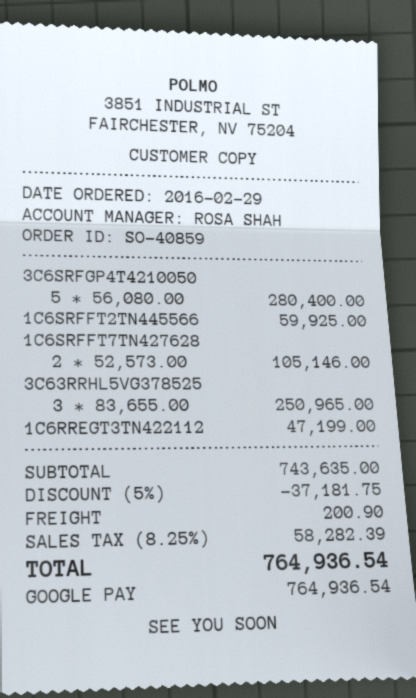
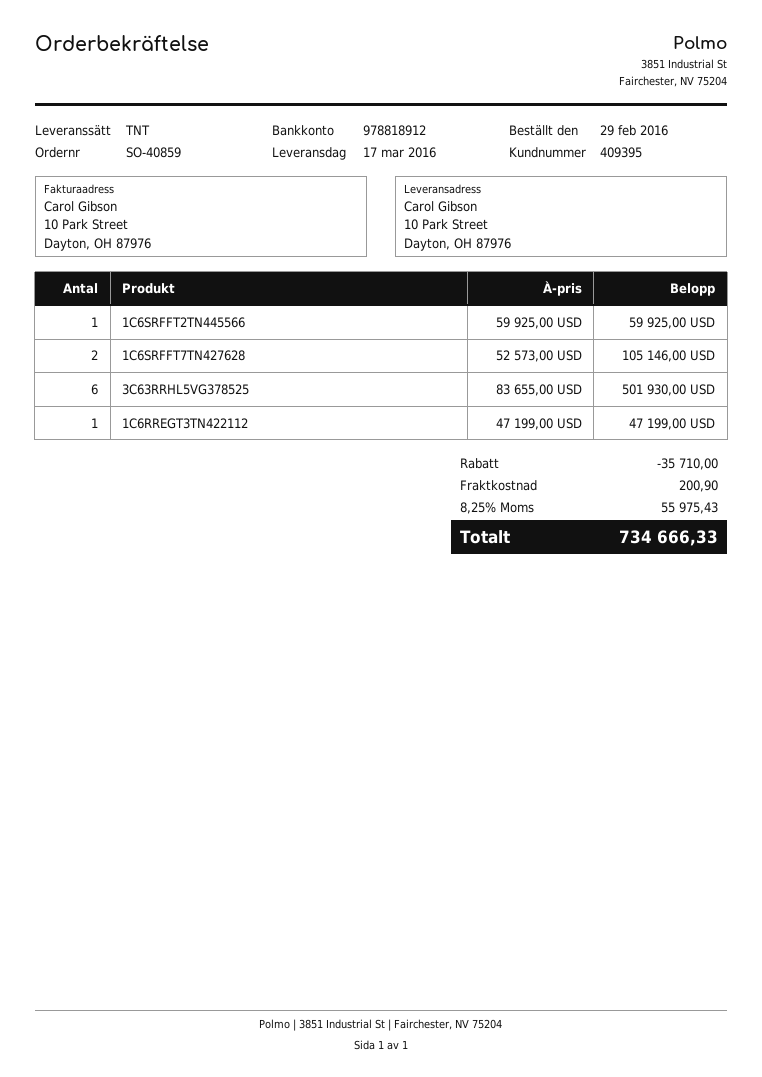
3C6SRFGP4T4210050: 5 x 56080.00 = 280400.00 -> none
3C63RRHL5VG378525: 3 x 83655.00 = 250965.00 -> 6 x 83655.00 = 501930.00
discount: 37181.75 -> 35710.00
tax: 8.25% = 58282.39 -> 8.25% = 55975.43
total: 764936.54 -> 734666.33

